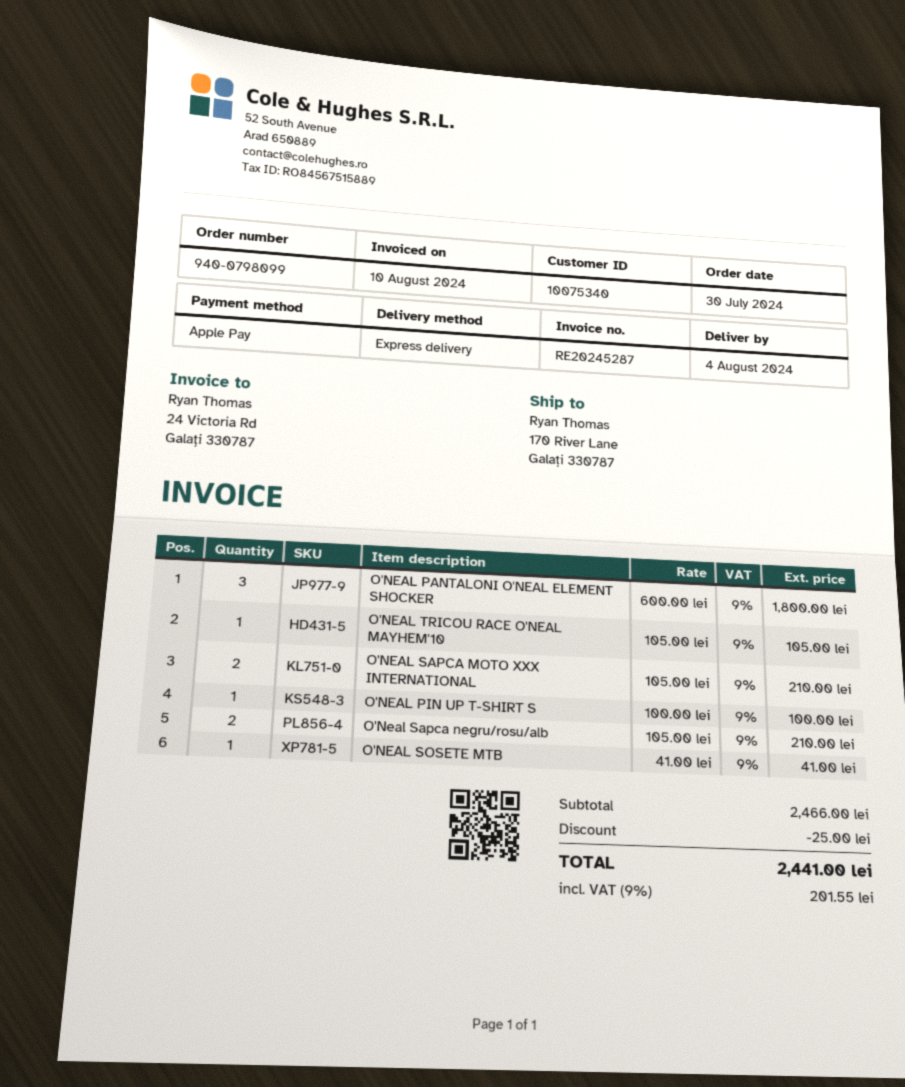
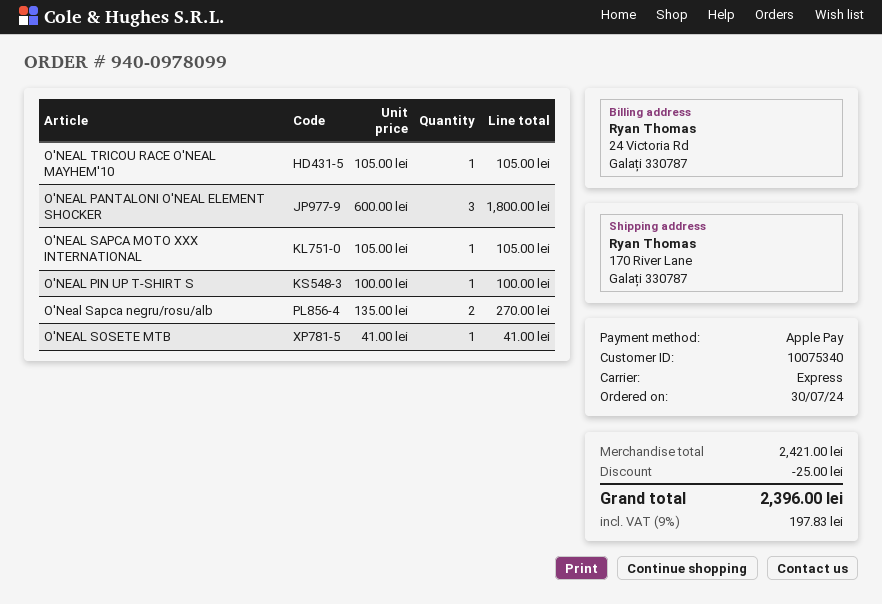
order number: 940-0798099 -> 940-0978099
O'NEAL SAPCA MOTO XXX INTERNATIONAL: 2 x 105.00 = 210.00 -> 1 x 105.00 = 105.00
O'Neal Sapca negru/rosu/alb: 2 x 105.00 = 210.00 -> 2 x 135.00 = 270.00
subtotal: 2466.00 -> 2421.00
tax: 9% = 201.55 -> 9% = 197.83
total: 2441.00 -> 2396.00

